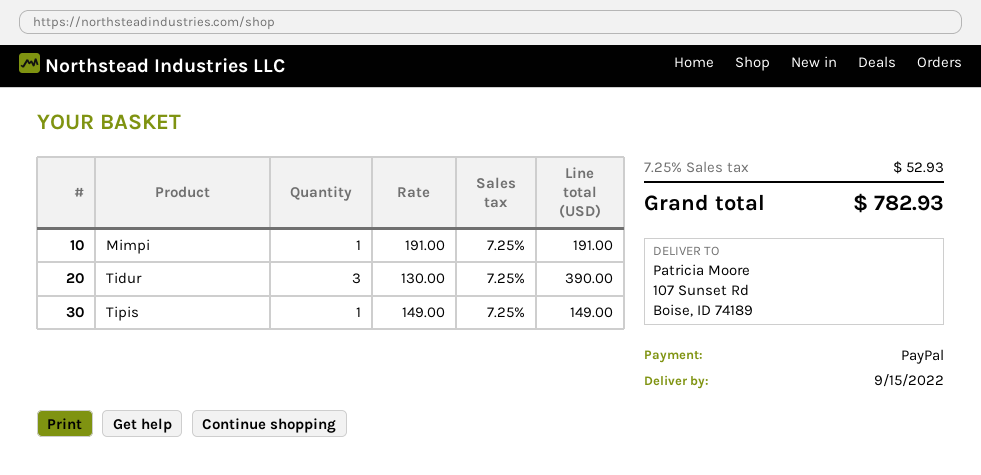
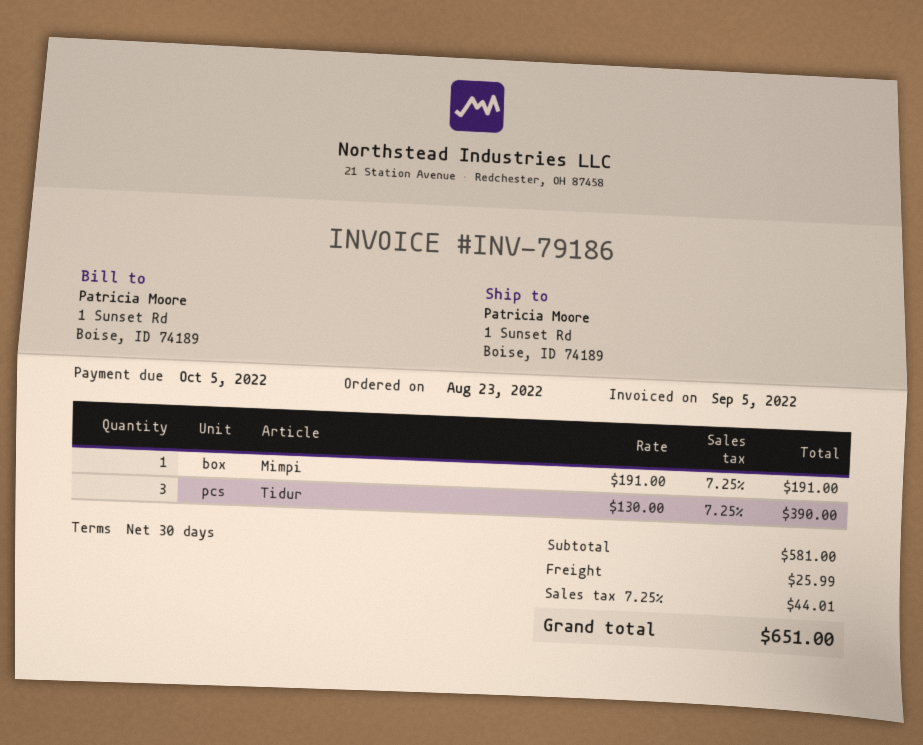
ship to: 107 Sunset Rd, Boise, ID 74189 -> 1 Sunset Rd, Boise, ID 74189
Tipis: 1 x 149.00 = 149.00 -> none
shipping: none -> 25.99
tax: 7.25% = 52.93 -> 7.25% = 44.01
total: 782.93 -> 651.00

